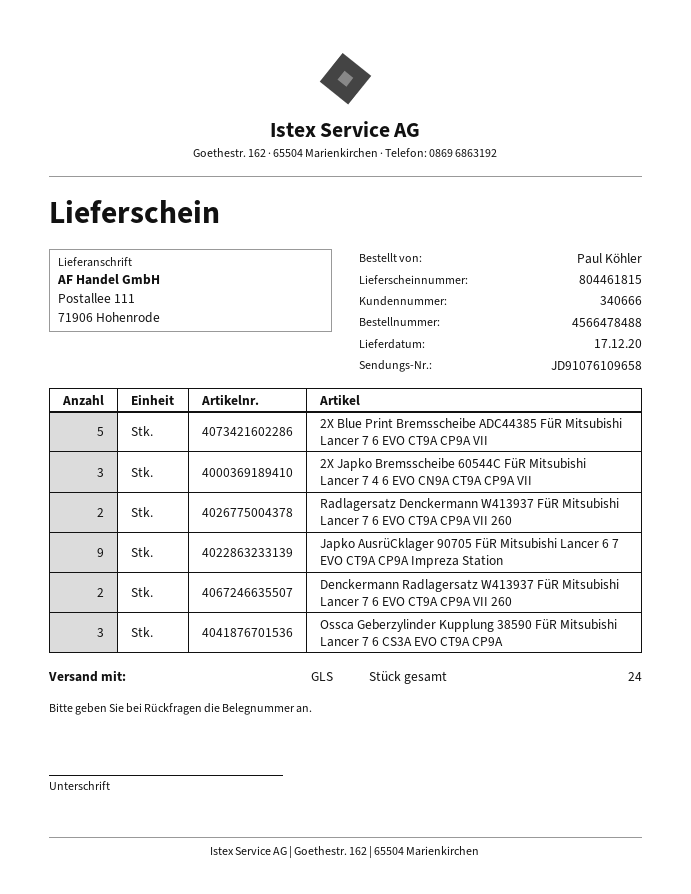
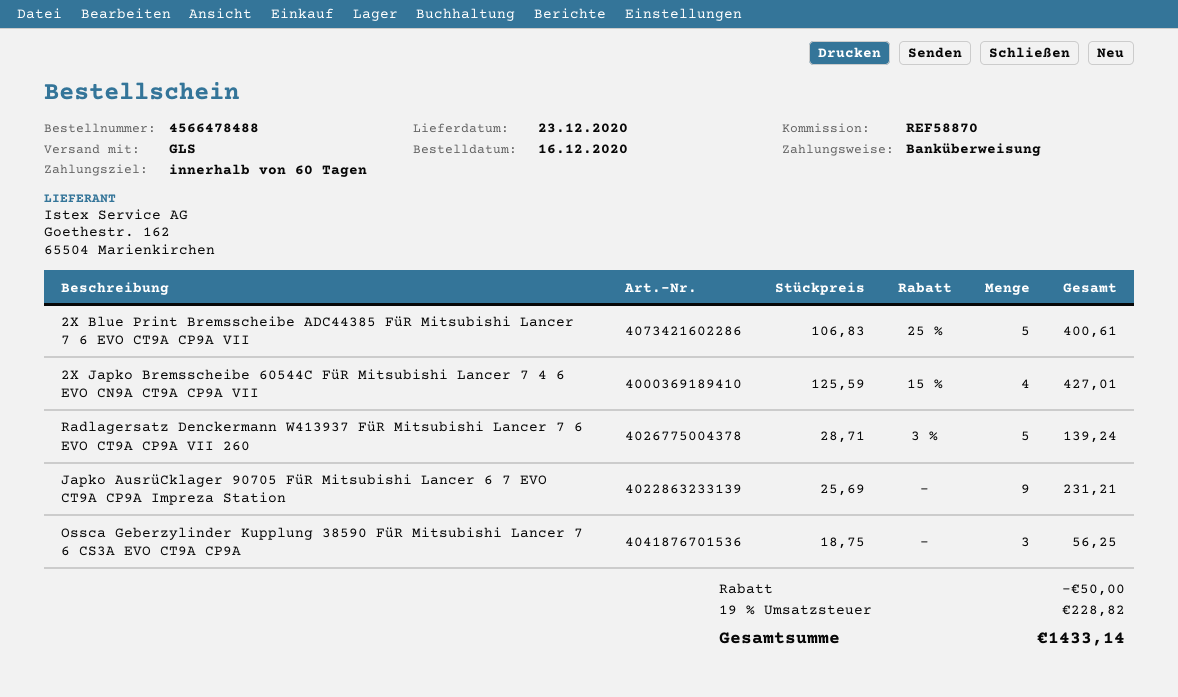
delivery date: 2020-12-17 -> 2020-12-23
2X Japko Bremsscheibe 60544C FüR Mitsubishi Lancer 7 4 6 EVO CN9A CT9A CP9A VII: 3 -> 4
Radlagersatz Denckermann W413937 FüR Mitsubishi Lancer 7 6 EVO CT9A CP9A VII 260: 2 -> 5
Denckermann Radlagersatz W413937 FüR Mitsubishi Lancer 7 6 EVO CT9A CP9A VII 260: 2 -> none

